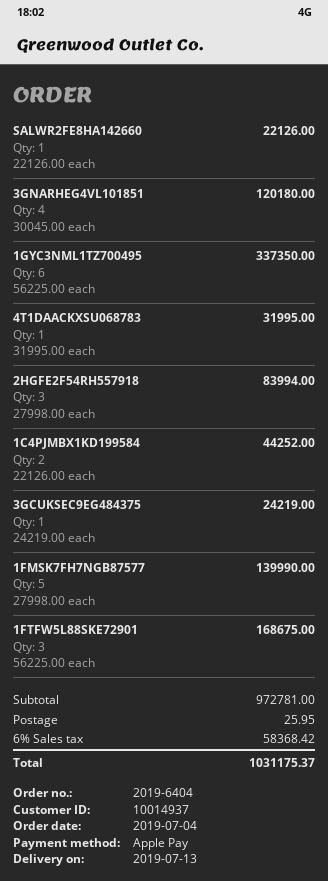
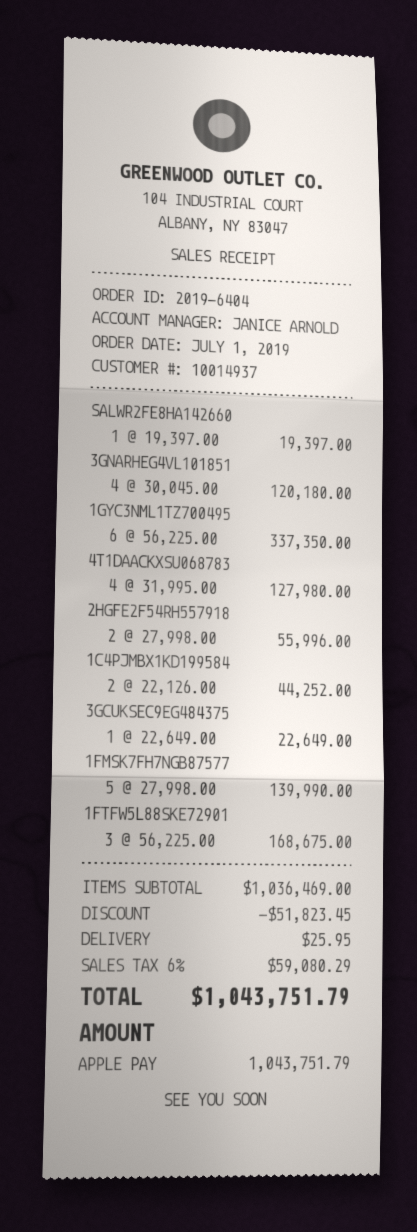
order date: 2019-07-04 -> 2019-07-01
SALWR2FE8HA142660: 1 x 22126.00 = 22126.00 -> 1 x 19397.00 = 19397.00
4T1DAACKXSU068783: 1 x 31995.00 = 31995.00 -> 4 x 31995.00 = 127980.00
2HGFE2F54RH557918: 3 x 27998.00 = 83994.00 -> 2 x 27998.00 = 55996.00
3GCUKSEC9EG484375: 1 x 24219.00 = 24219.00 -> 1 x 22649.00 = 22649.00
subtotal: 972781.00 -> 1036469.00
discount: none -> 51823.45
tax: 6% = 58368.42 -> 6% = 59080.29
total: 1031175.37 -> 1043751.79

